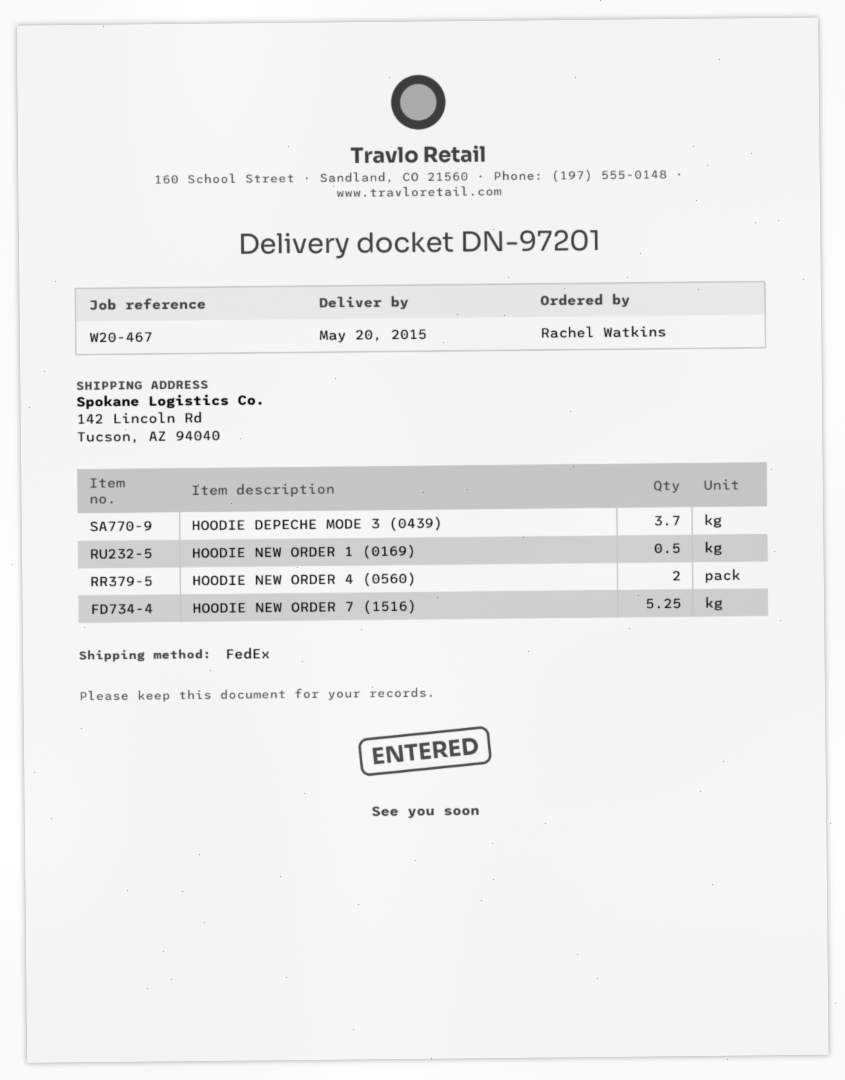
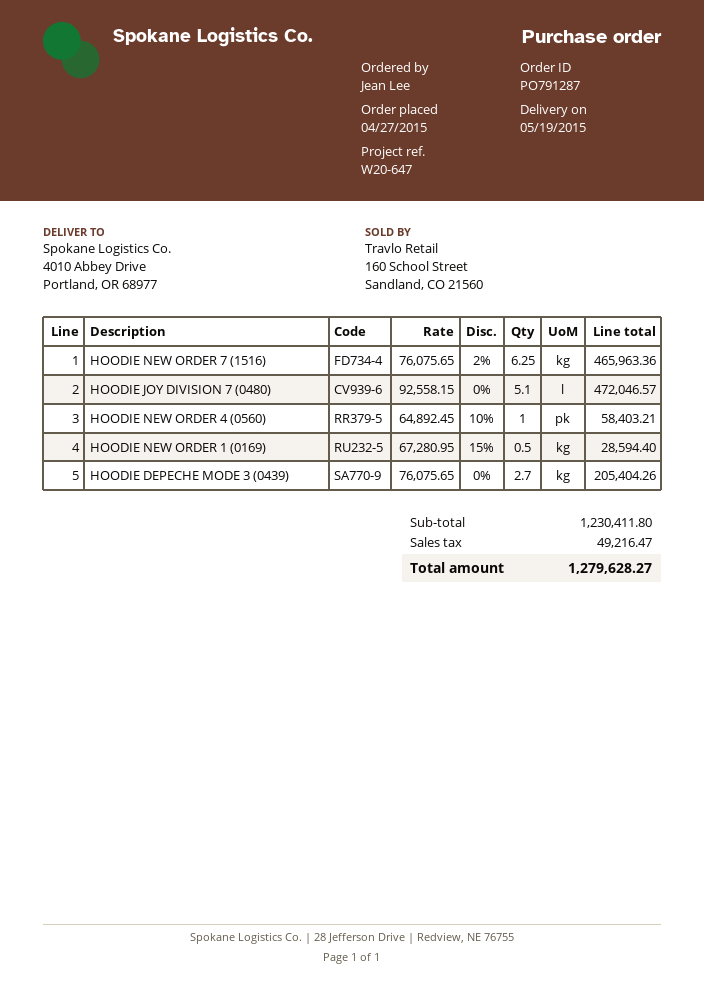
delivery date: 2015-05-20 -> 2015-05-19
reference: W20-467 -> W20-647
ordered by: Rachel Watkins -> Jean Lee
ship to: 142 Lincoln Rd, Tucson, AZ 94040 -> 4010 Abbey Drive, Portland, OR 68977
HOODIE DEPECHE MODE 3 (0439): 3.7 -> 2.7
HOODIE NEW ORDER 4 (0560): 2 -> 1
HOODIE NEW ORDER 7 (1516): 5.25 -> 6.25
HOODIE JOY DIVISION 7 (0480): none -> 5.1

